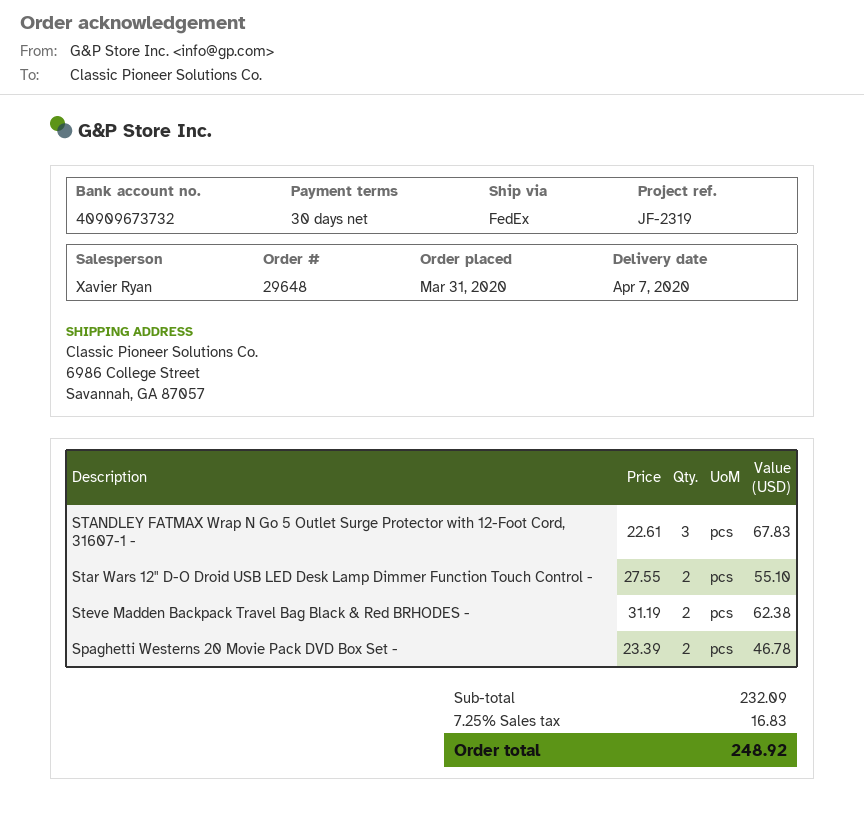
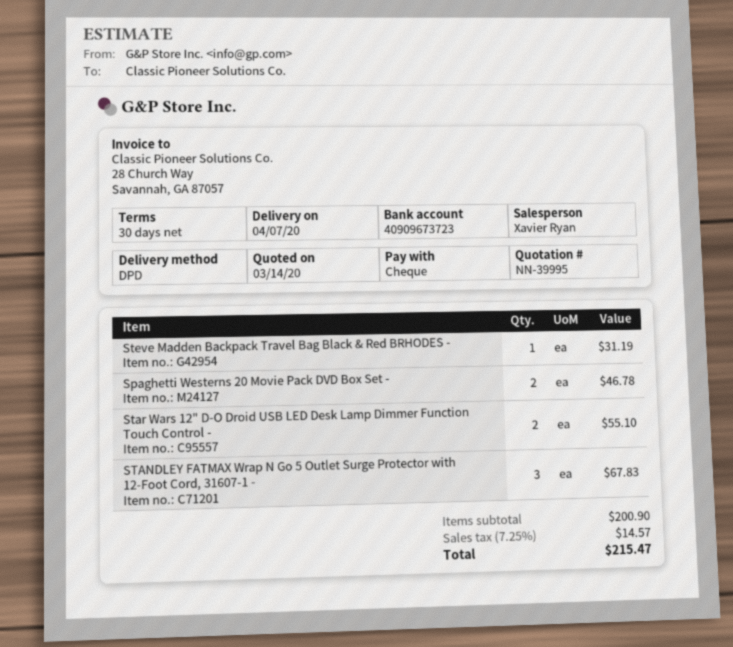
bank account: 40909673732 -> 40909673723
shipping method: FedEx -> DPD
Steve Madden Backpack Travel Bag Black & Red BRHODES -: 2 for 62.38 -> 1 for 31.19
subtotal: 232.09 -> 200.90
tax: 7.25% = 16.83 -> 7.25% = 14.57
total: 248.92 -> 215.47

